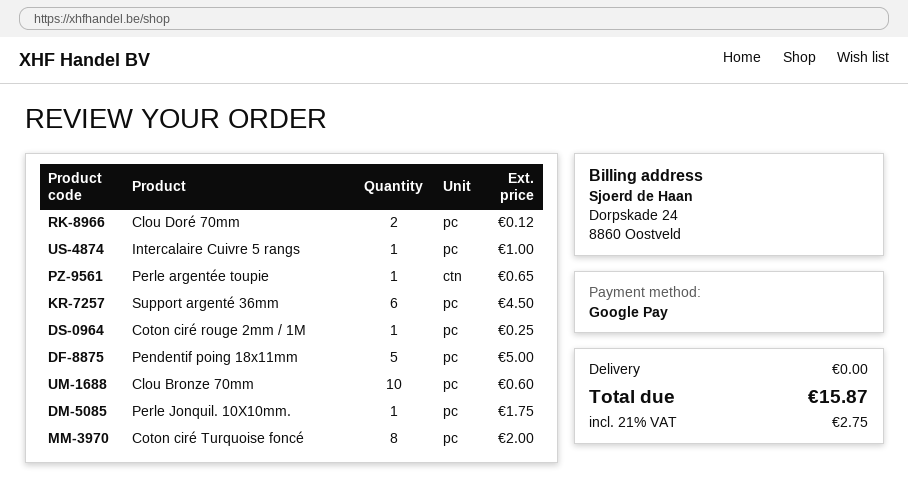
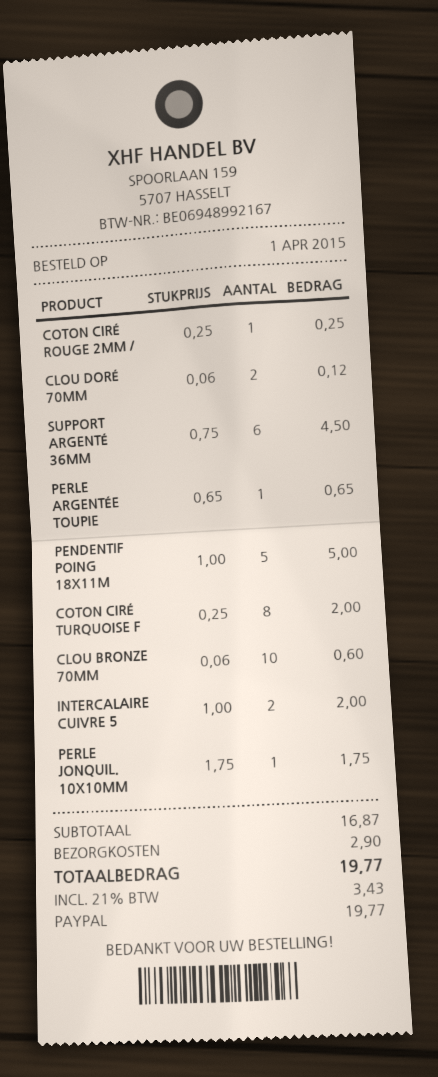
payment method: Google Pay -> PayPal
Intercalaire Cuivre 5 rangs: 1 for 1.00 -> 2 for 2.00
shipping: 0.00 -> 2.90
tax: 21% = 2.75 -> 21% = 3.43
total: 15.87 -> 19.77

